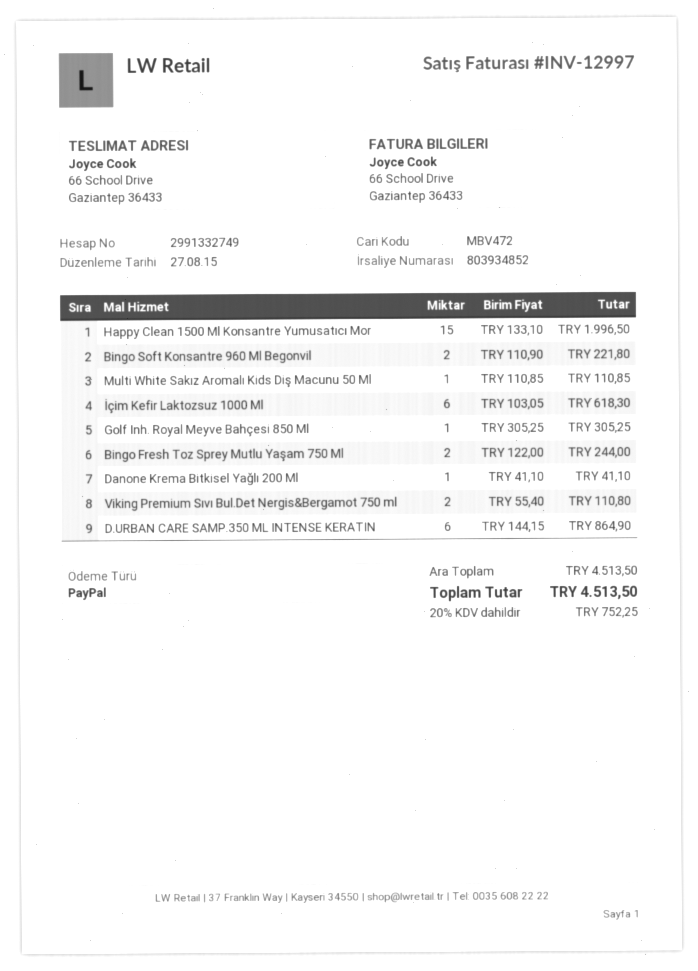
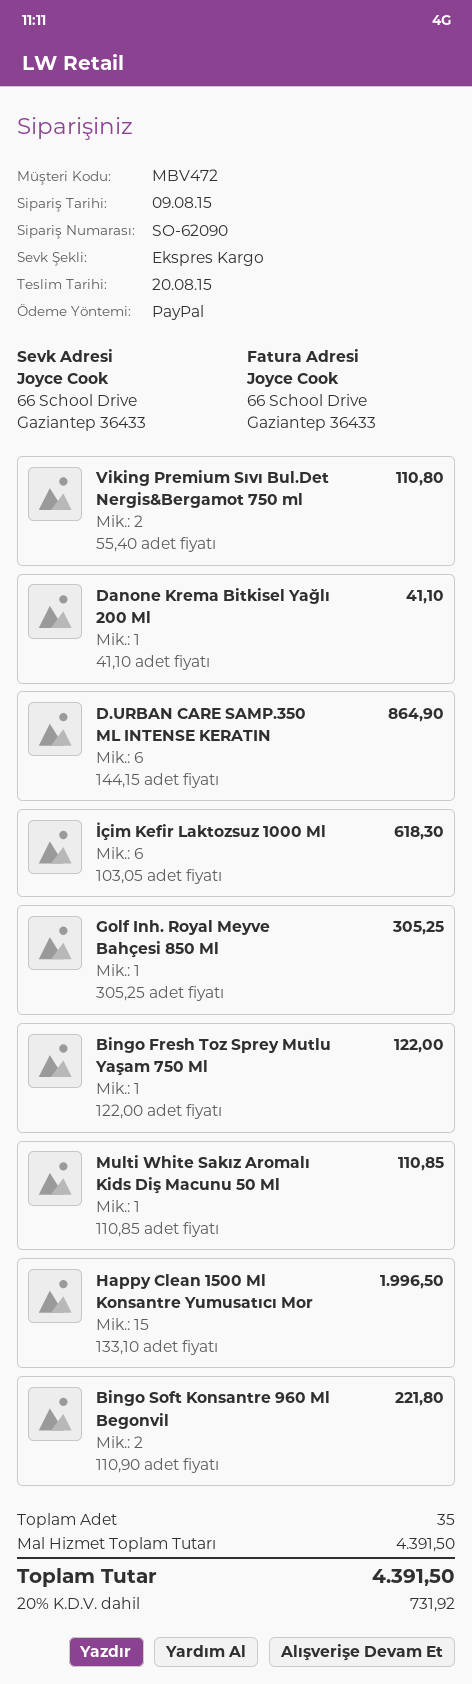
Bingo Fresh Toz Sprey Mutlu Yaşam 750 Ml: 2 x 122.00 = 244.00 -> 1 x 122.00 = 122.00
subtotal: 4513.50 -> 4391.50
tax: 20% = 752.25 -> 20% = 731.92
total: 4513.50 -> 4391.50

